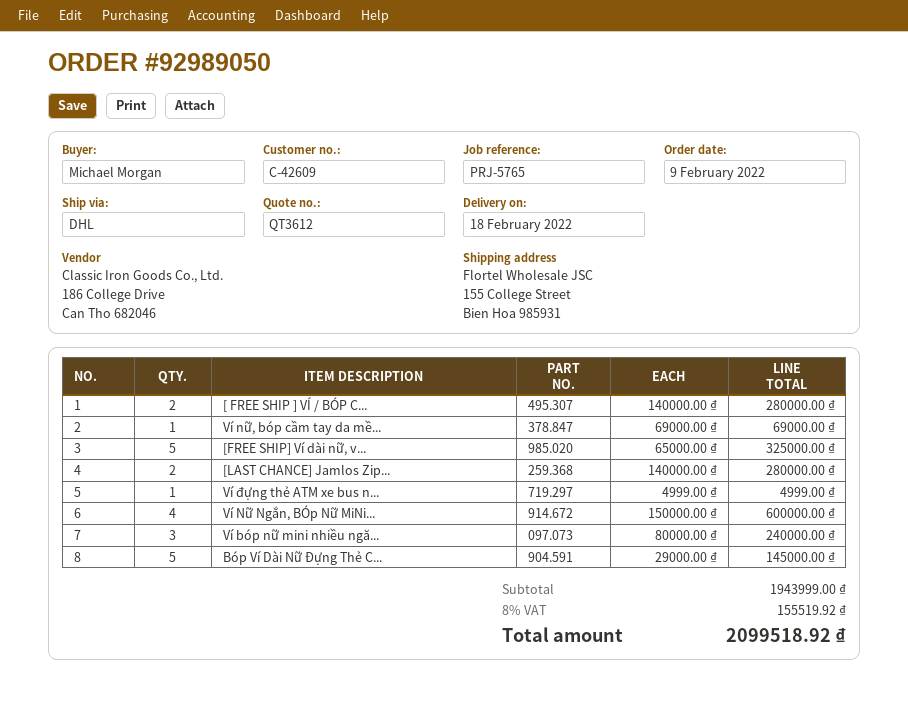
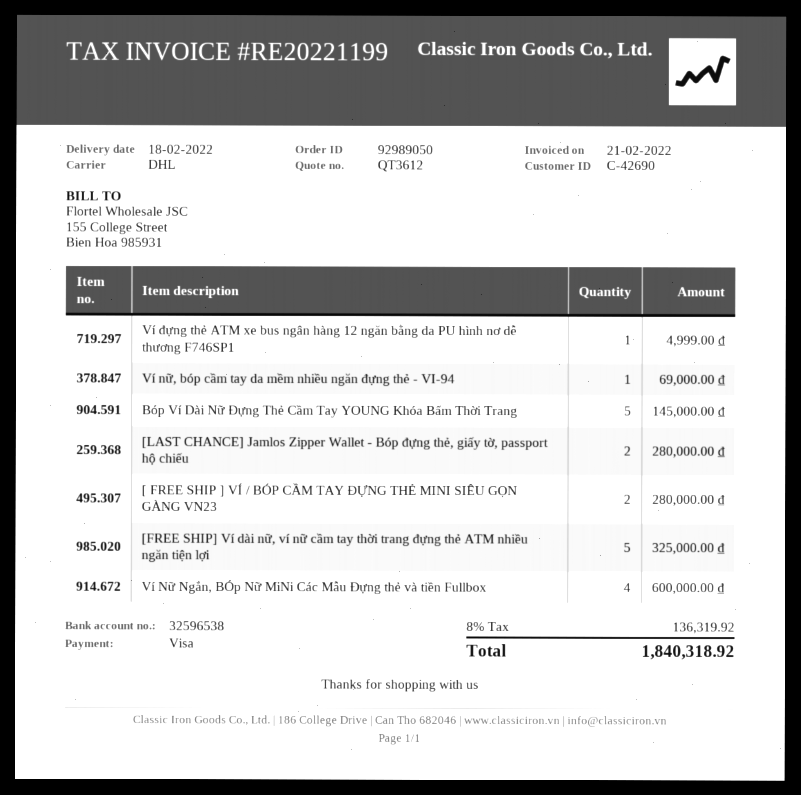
customer number: C-42609 -> C-42690
Ví bóp nữ mini nhiều ngă...: 3 for 240000.00 -> none
tax: 8% = 155519.92 -> 8% = 136319.92
total: 2099518.92 -> 1840318.92

